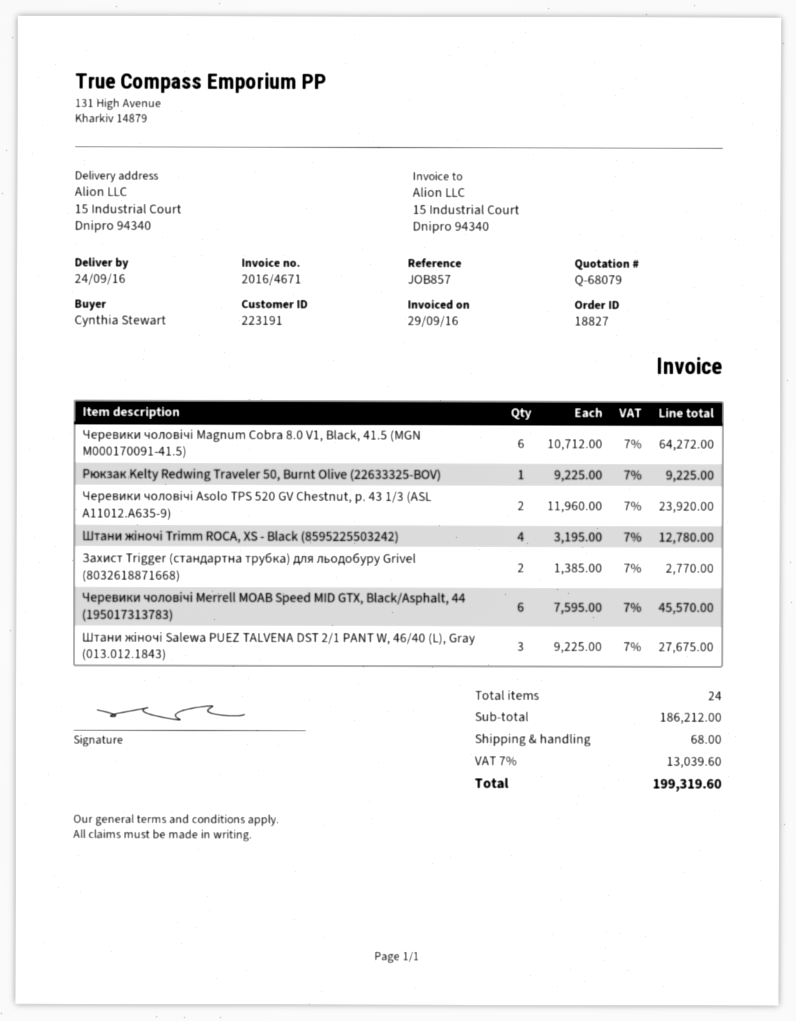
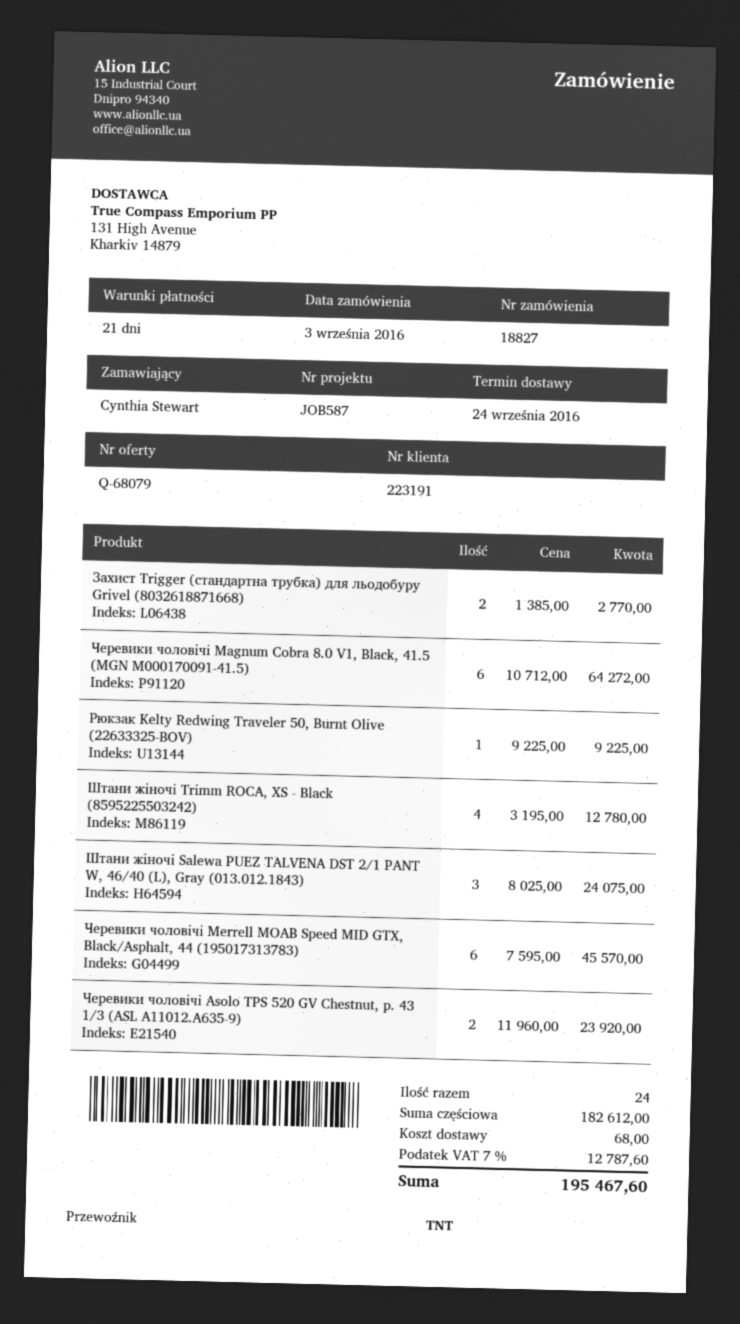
reference: JOB857 -> JOB587
Штани жіночі Salewa PUEZ TALVENA DST 2/1 PANT W, 46/40 (L), Gray (013.012.1843): 3 x 9225.00 = 27675.00 -> 3 x 8025.00 = 24075.00
subtotal: 186212.00 -> 182612.00
tax: 7% = 13039.60 -> 7% = 12787.60
total: 199319.60 -> 195467.60

